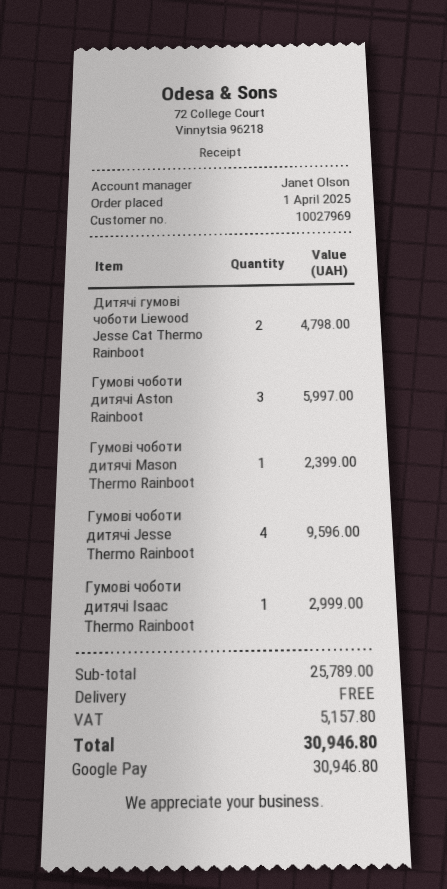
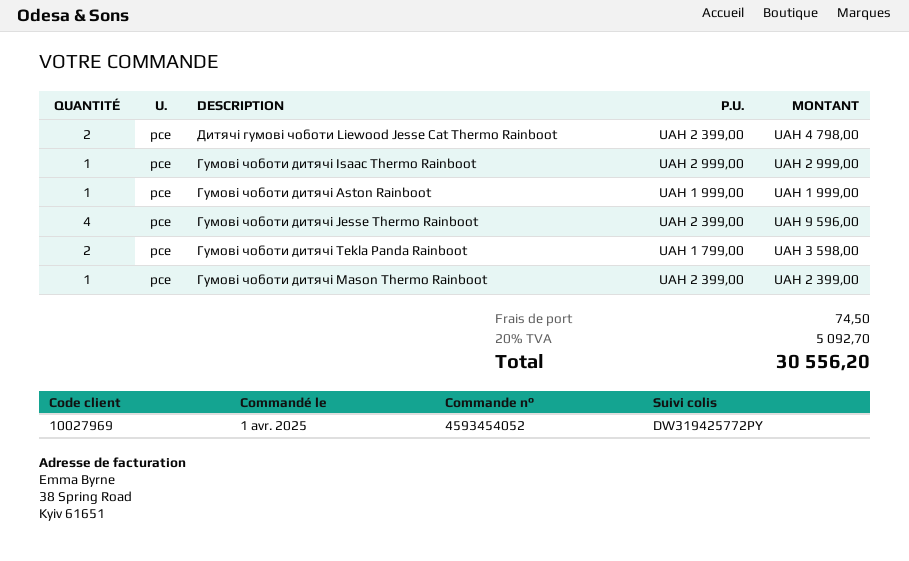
Гумові чоботи дитячі Aston Rainboot: 3 for 5997.00 -> 1 for 1999.00
Гумові чоботи дитячі Tekla Panda Rainboot: none -> 2 for 3598.00
shipping: 0.00 -> 74.50
tax: 5157.80 -> 5092.70
total: 30946.80 -> 30556.20

